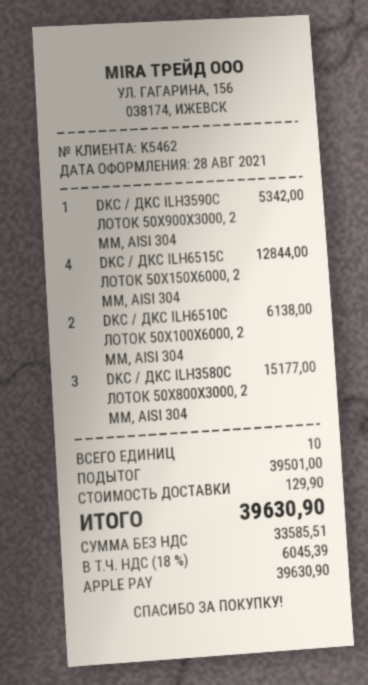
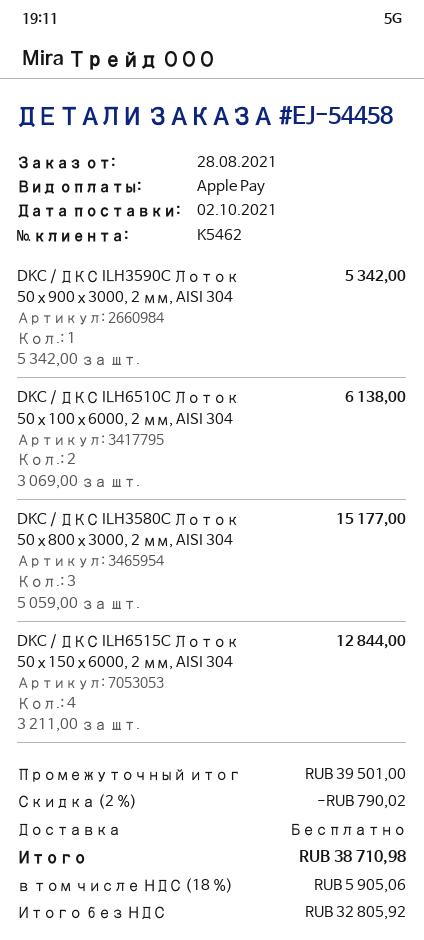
discount: none -> 2% = 790.02
shipping: 129.90 -> 0.00
net: 33585.51 -> 32805.92
tax: 18% = 6045.39 -> 18% = 5905.06
total: 39630.90 -> 38710.98

